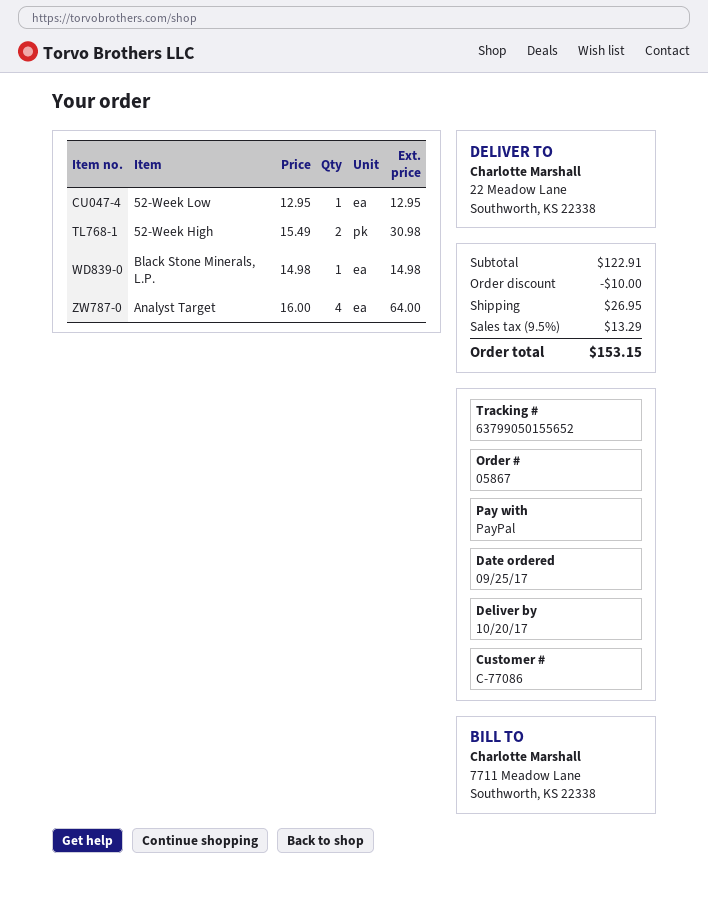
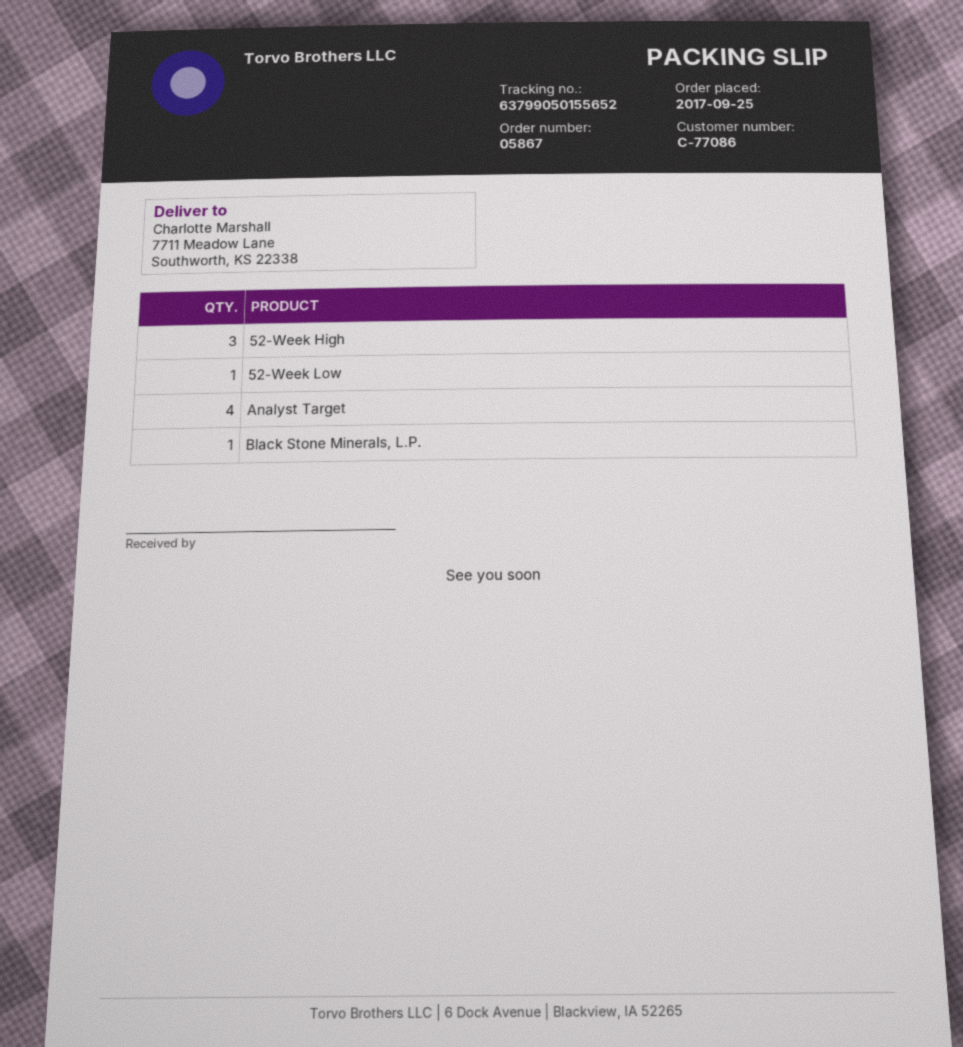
ship to: 22 Meadow Lane, Southworth, KS 22338 -> 7711 Meadow Lane, Southworth, KS 22338
52-Week High: 2 -> 3

